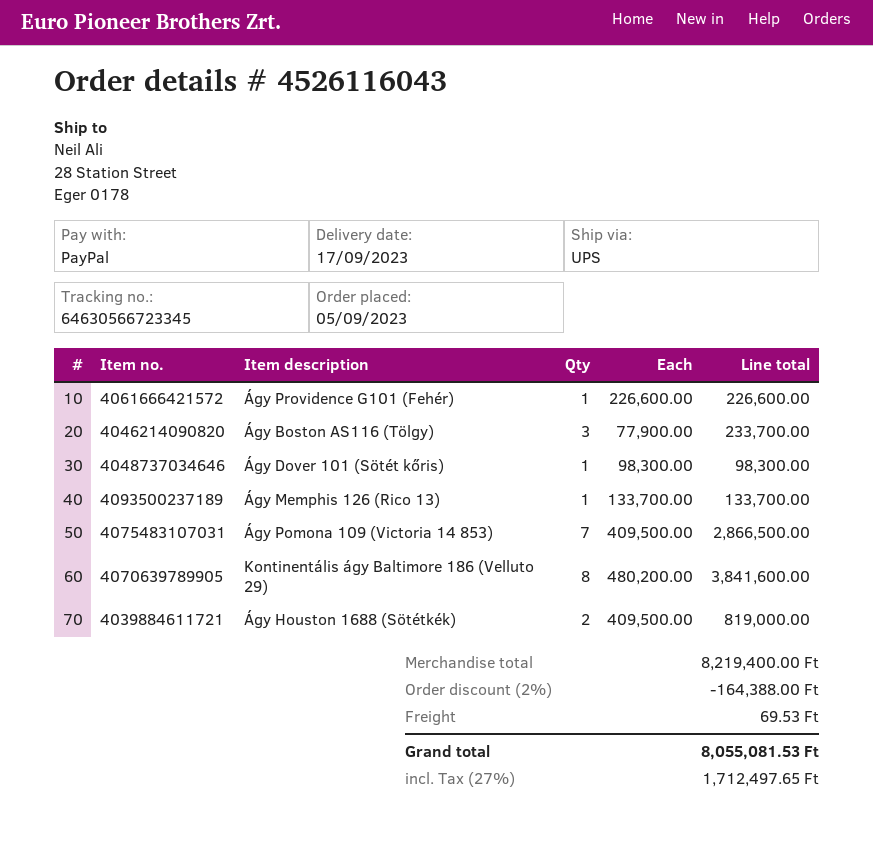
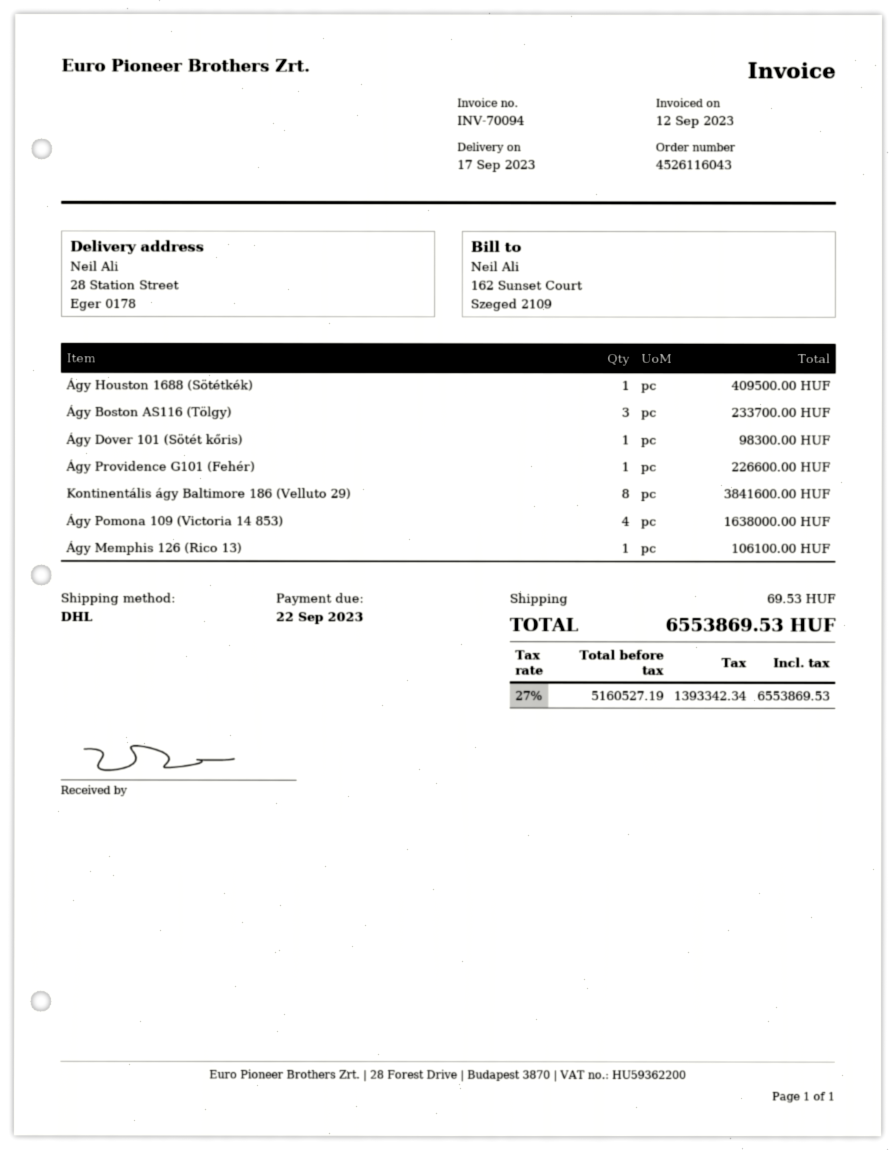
shipping method: UPS -> DHL
Ágy Memphis 126 (Rico 13): 1 for 133700.00 -> 1 for 106100.00
Ágy Pomona 109 (Victoria 14 853): 7 for 2866500.00 -> 4 for 1638000.00
Ágy Houston 1688 (Sötétkék): 2 for 819000.00 -> 1 for 409500.00
discount: 2% = 164388.00 -> none
tax: 27% = 1712497.65 -> 27% = 1393342.34
total: 8055081.53 -> 6553869.53

